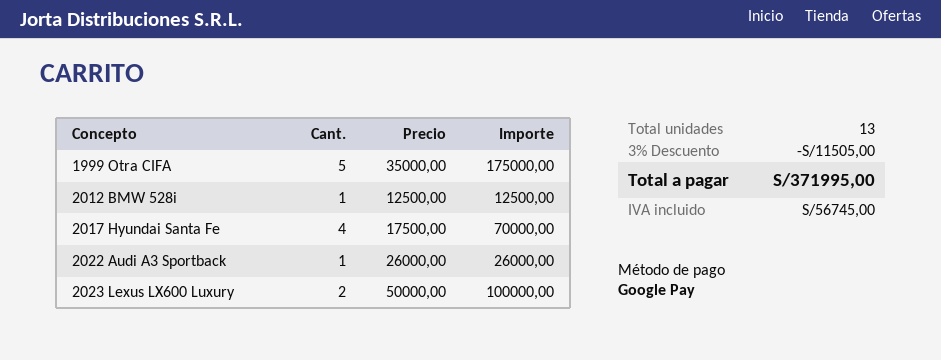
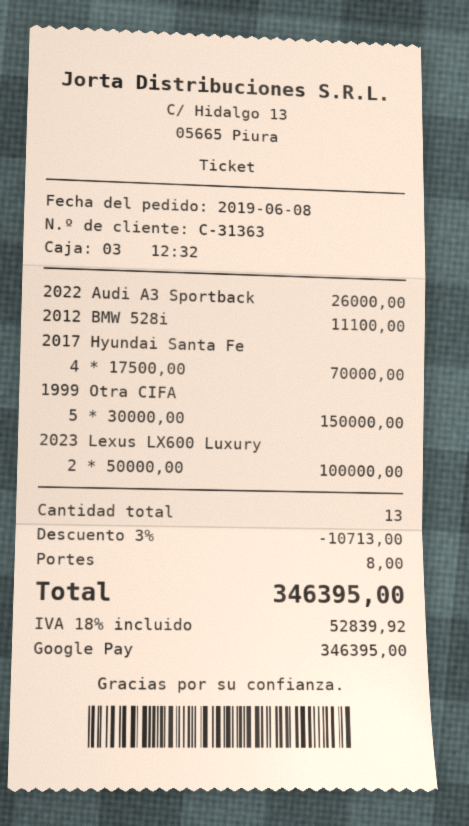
1999 Otra CIFA: 5 x 35000.00 = 175000.00 -> 5 x 30000.00 = 150000.00
2012 BMW 528i: 1 x 12500.00 = 12500.00 -> 1 x 11100.00 = 11100.00
discount: 3% = 11505.00 -> 3% = 10713.00
shipping: none -> 8.00
tax: 56745.00 -> 52839.92
total: 371995.00 -> 346395.00

